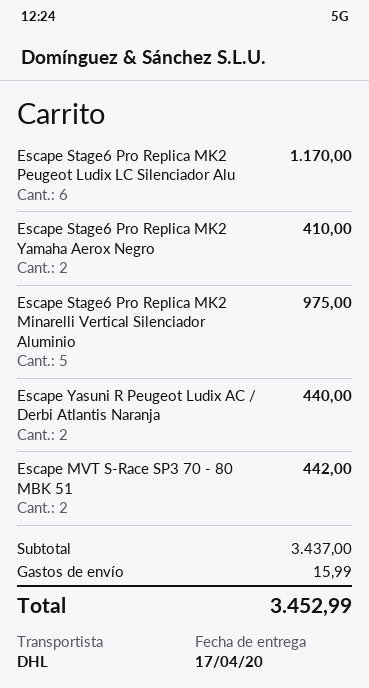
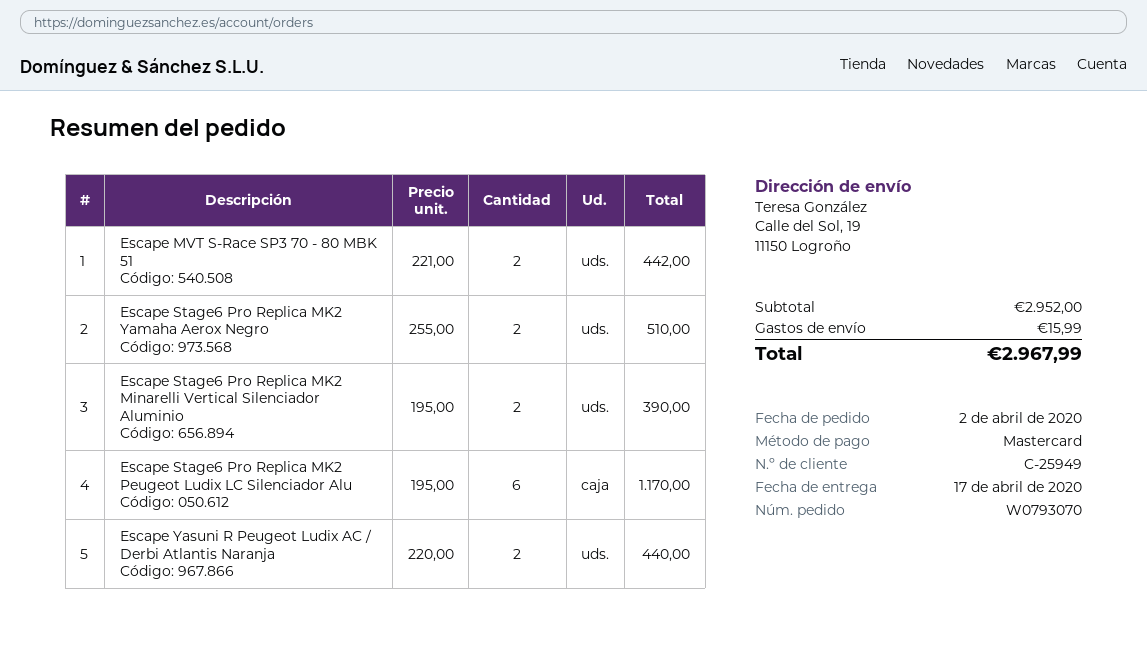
Escape Stage6 Pro Replica MK2 Yamaha Aerox Negro: 2 for 410.00 -> 2 for 510.00
Escape Stage6 Pro Replica MK2 Minarelli Vertical Silenciador Aluminio: 5 for 975.00 -> 2 for 390.00
subtotal: 3437.00 -> 2952.00
total: 3452.99 -> 2967.99

